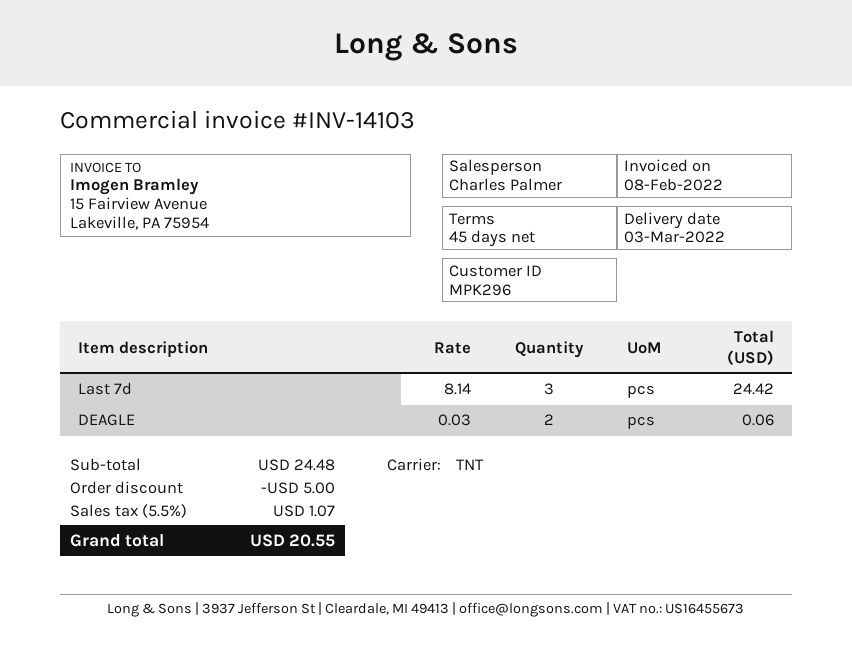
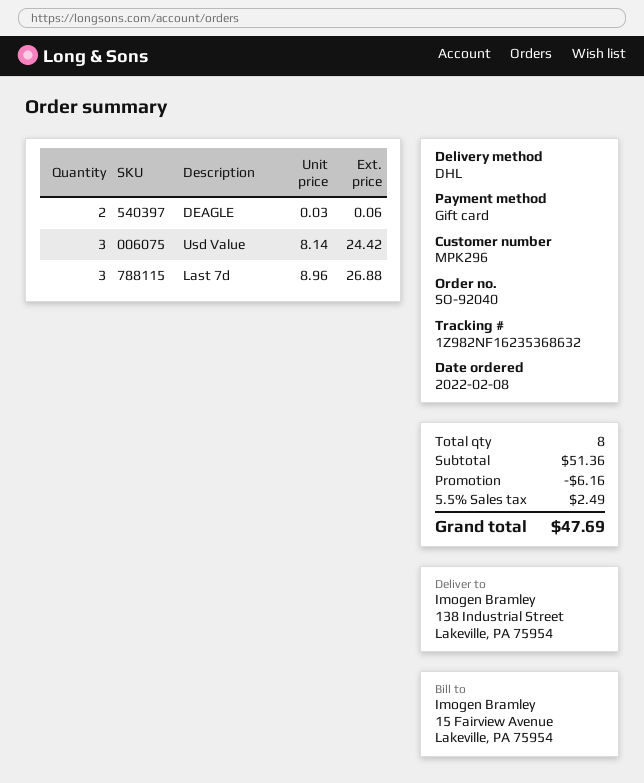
shipping method: TNT -> DHL
Last 7d: 3 x 8.14 = 24.42 -> 3 x 8.96 = 26.88
Usd Value: none -> 3 x 8.14 = 24.42
subtotal: 24.48 -> 51.36
discount: 5.00 -> 6.16
tax: 5.5% = 1.07 -> 5.5% = 2.49
total: 20.55 -> 47.69

